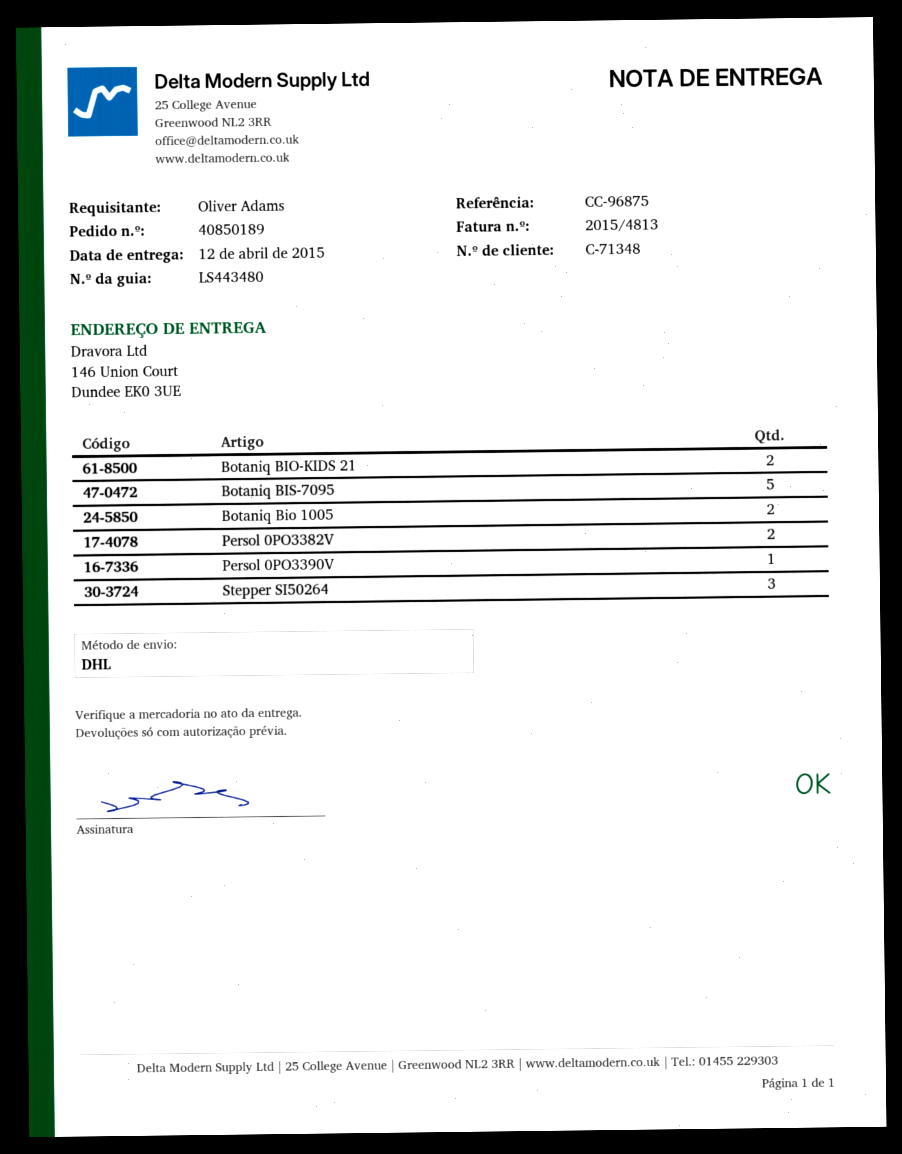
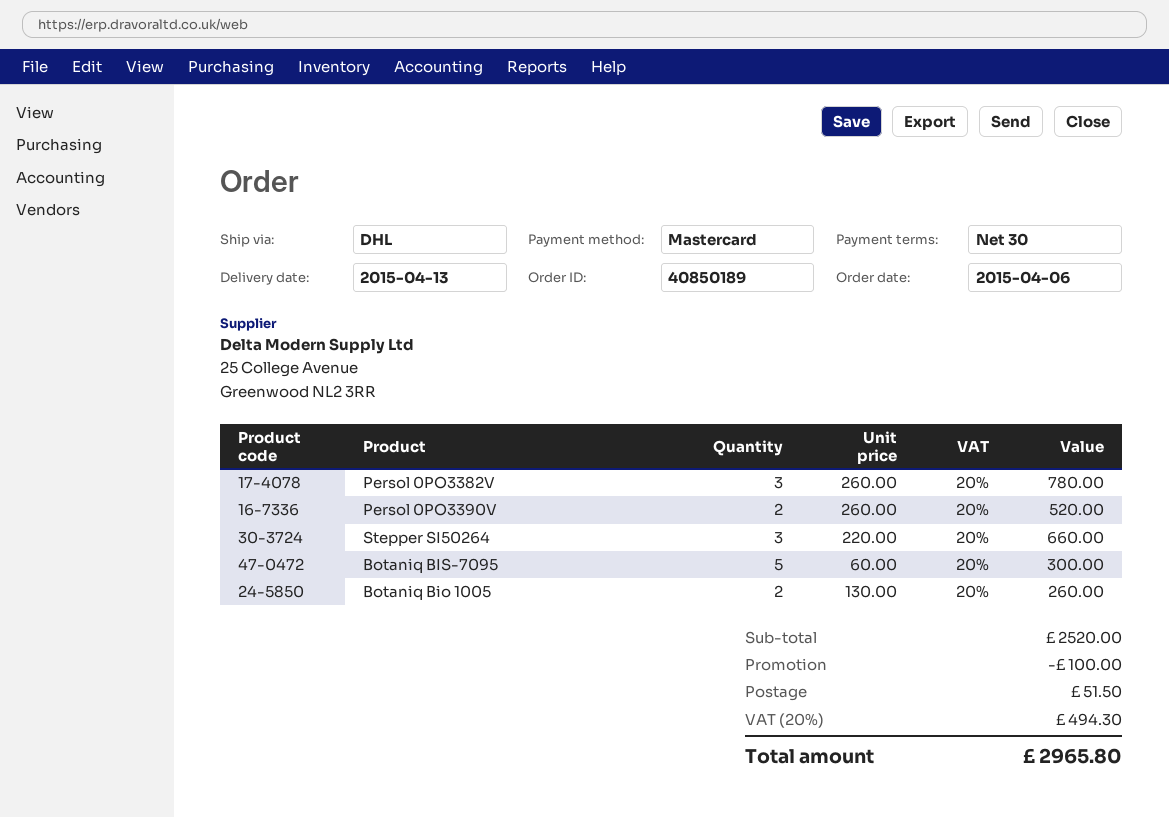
delivery date: 2015-04-12 -> 2015-04-13
Botaniq BIO-KIDS 21: 2 -> none
Persol 0PO3382V: 2 -> 3
Persol 0PO3390V: 1 -> 2

